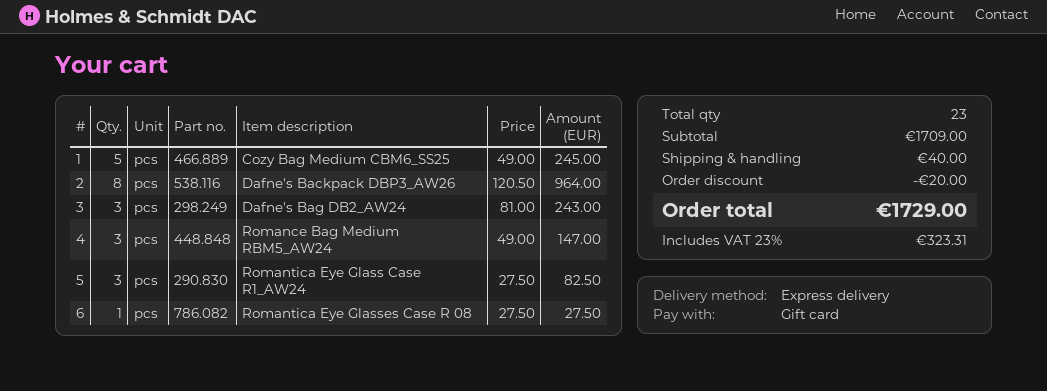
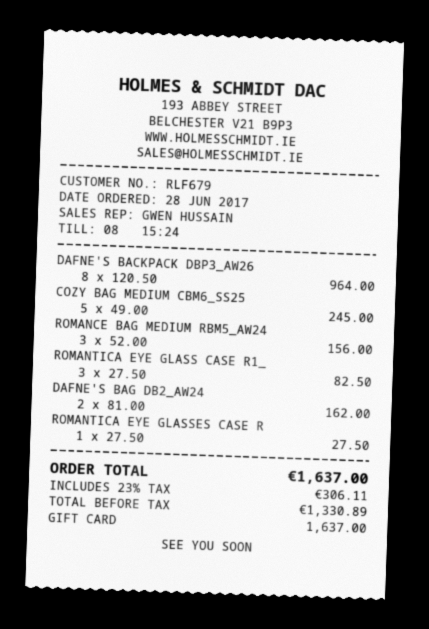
Dafne's Bag DB2_AW24: 3 x 81.00 = 243.00 -> 2 x 81.00 = 162.00
Romance Bag Medium RBM5_AW24: 3 x 49.00 = 147.00 -> 3 x 52.00 = 156.00
discount: 20.00 -> none
shipping: 40.00 -> none
tax: 23% = 323.31 -> 23% = 306.11
total: 1729.00 -> 1637.00

